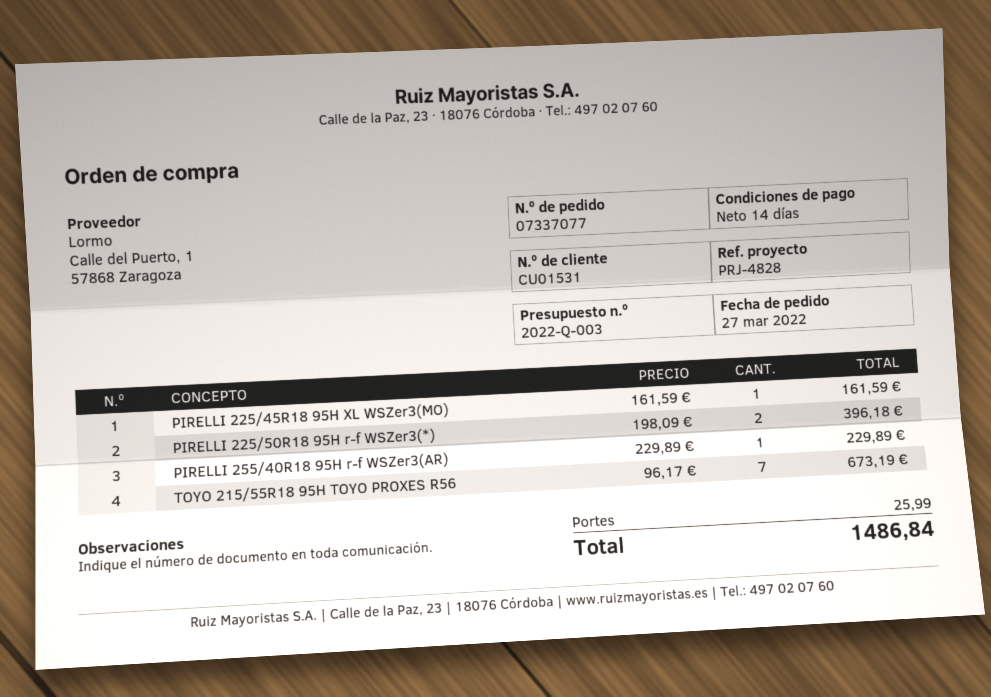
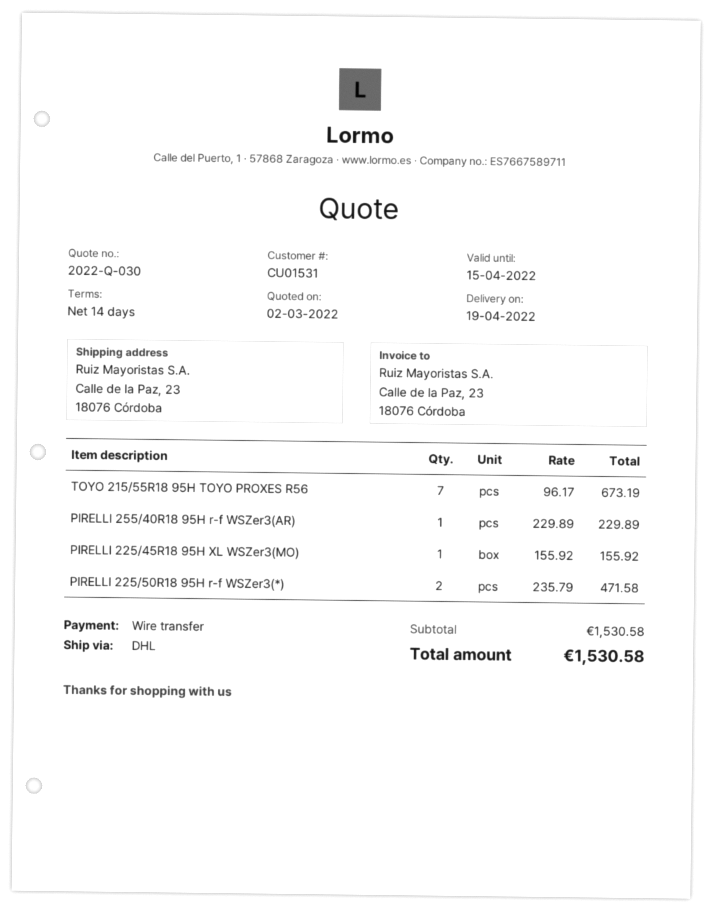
quote number: 2022-Q-003 -> 2022-Q-030
PIRELLI 225/45R18 95H XL WSZer3(MO): 1 x 161.59 = 161.59 -> 1 x 155.92 = 155.92
PIRELLI 225/50R18 95H r-f WSZer3(*): 2 x 198.09 = 396.18 -> 2 x 235.79 = 471.58
shipping: 25.99 -> none
total: 1486.84 -> 1530.58

